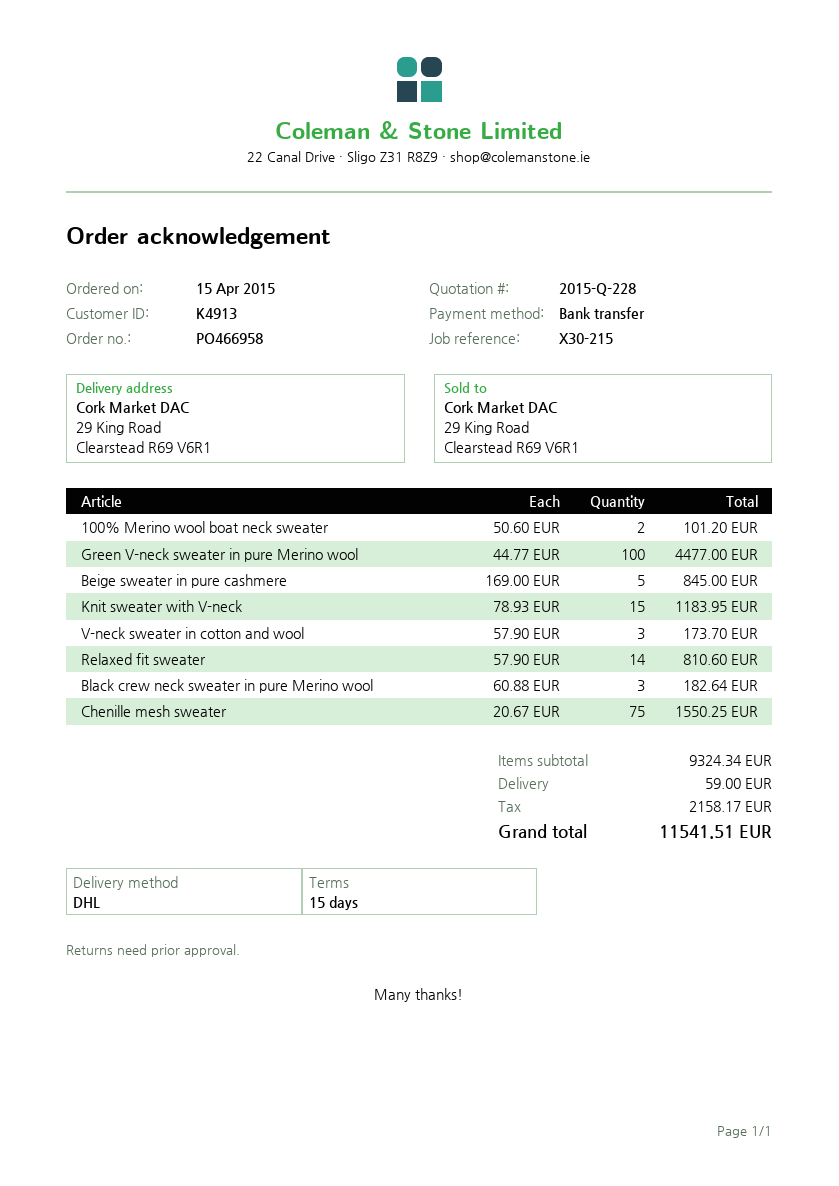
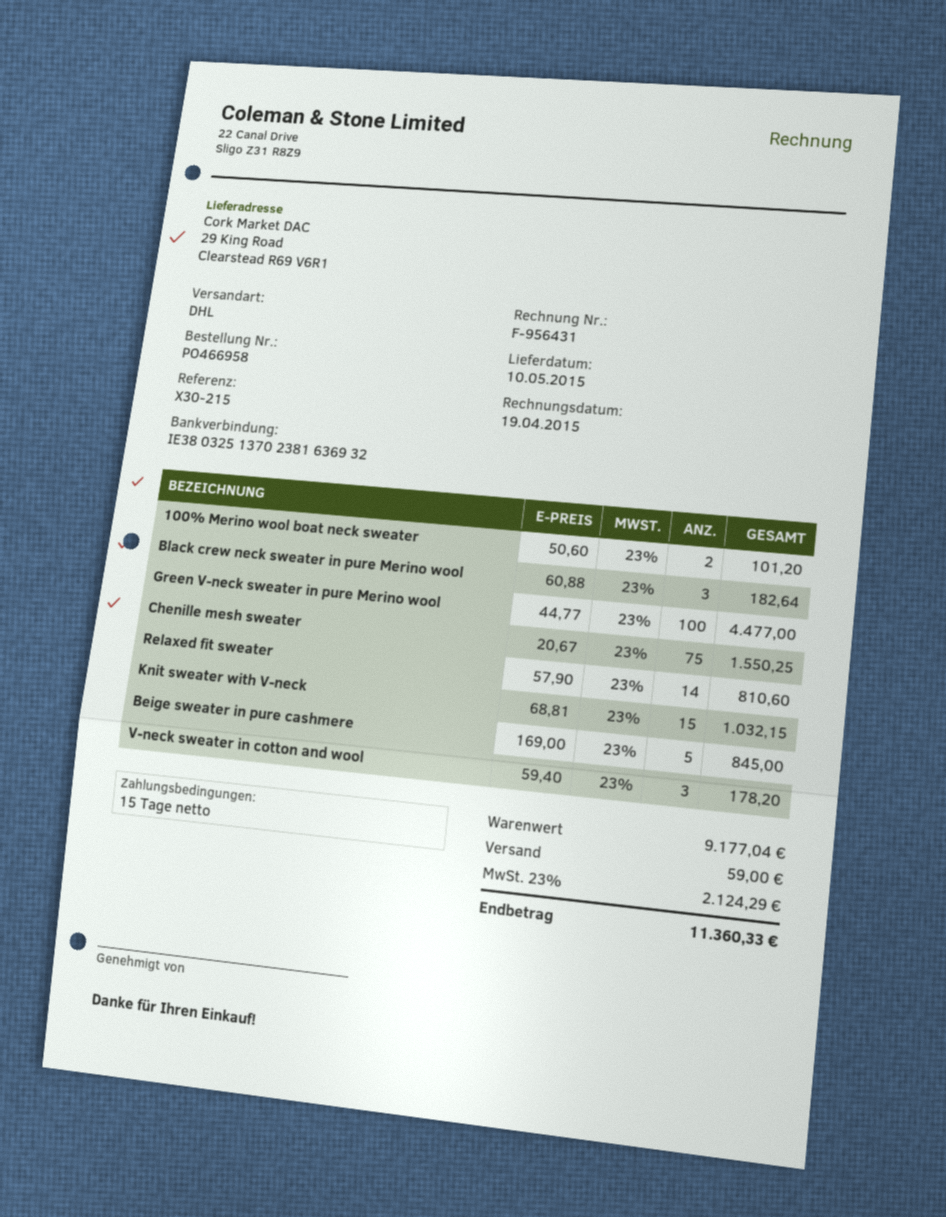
Knit sweater with V-neck: 15 x 78.93 = 1183.95 -> 15 x 68.81 = 1032.15
V-neck sweater in cotton and wool: 3 x 57.90 = 173.70 -> 3 x 59.40 = 178.20
subtotal: 9324.34 -> 9177.04
tax: 2158.17 -> 2124.29
total: 11541.51 -> 11360.33

